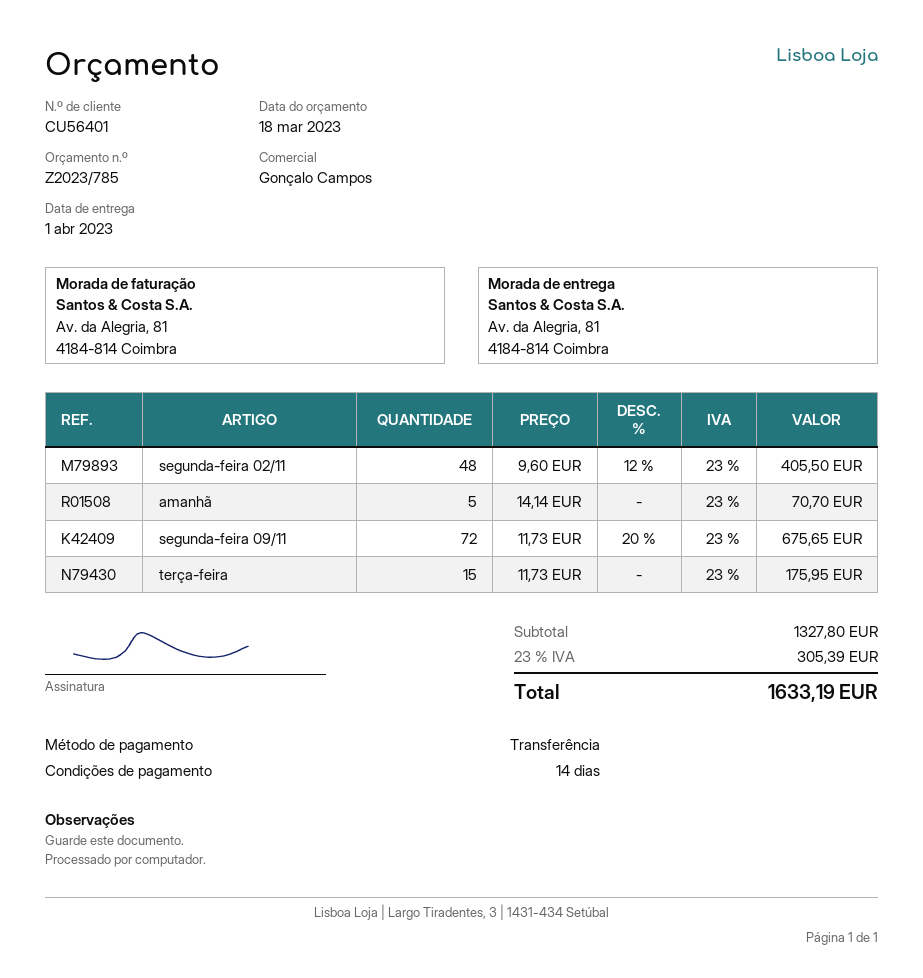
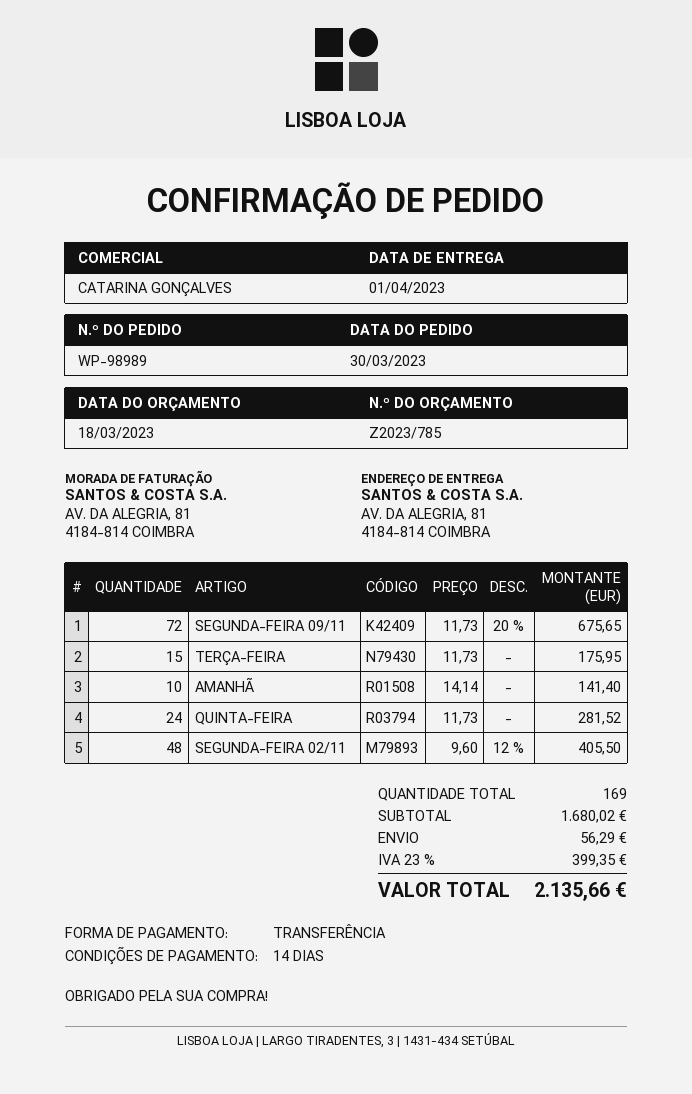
sales rep: Gonçalo Campos -> CATARINA GONÇALVES
amanhã: 5 x 14.14 = 70.70 -> 10 x 14.14 = 141.40
QUINTA-FEIRA: none -> 24 x 11.73 = 281.52
subtotal: 1327.80 -> 1680.02
shipping: none -> 56.29
tax: 23% = 305.39 -> 23% = 399.35
total: 1633.19 -> 2135.66

